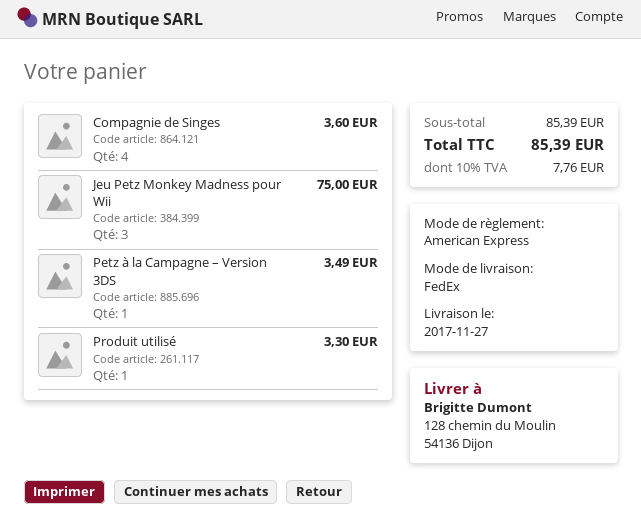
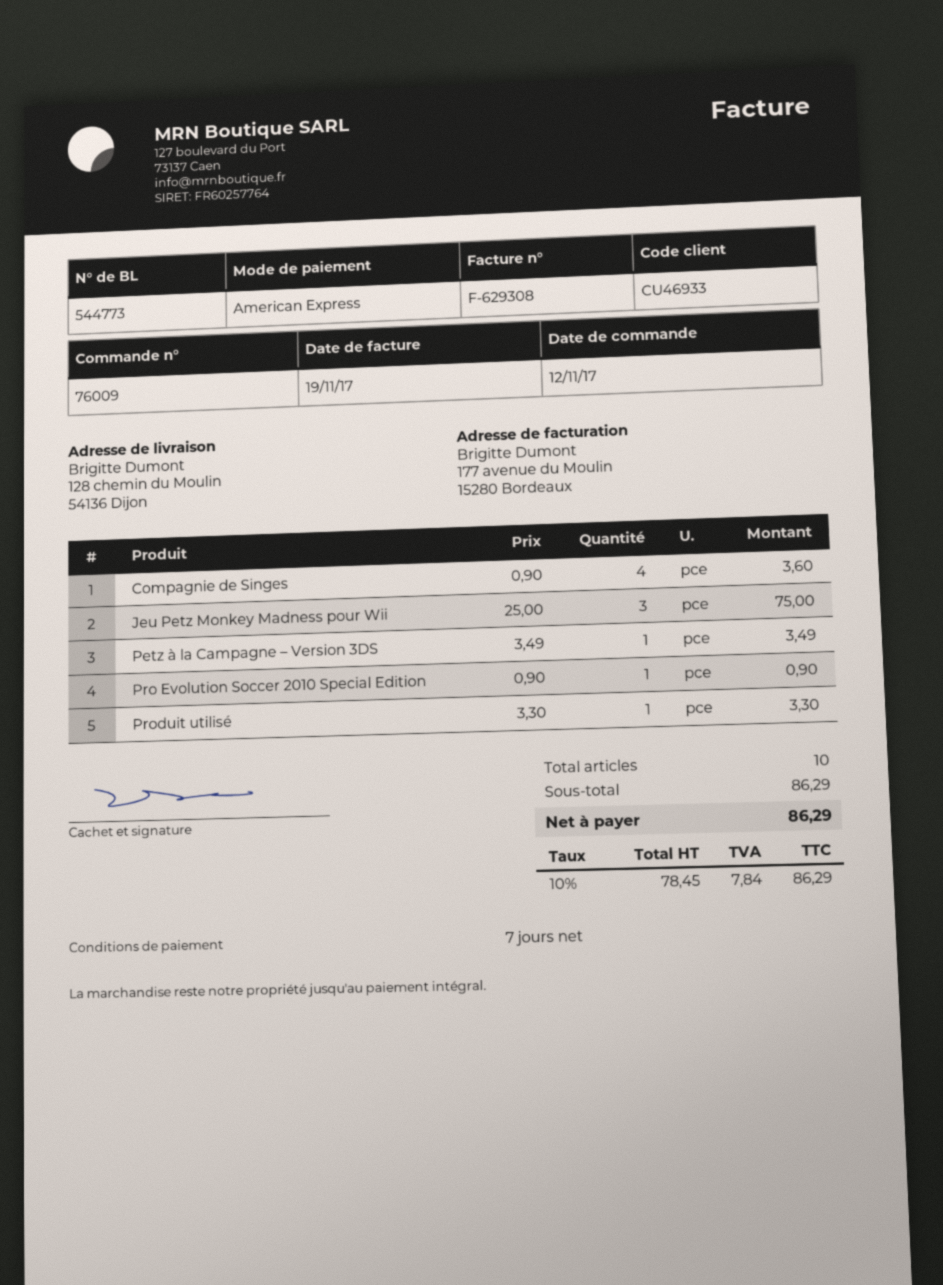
Pro Evolution Soccer 2010 Special Edition: none -> 1 for 0.90
subtotal: 85.39 -> 86.29
tax: 10% = 7.76 -> 10% = 7.84
total: 85.39 -> 86.29

